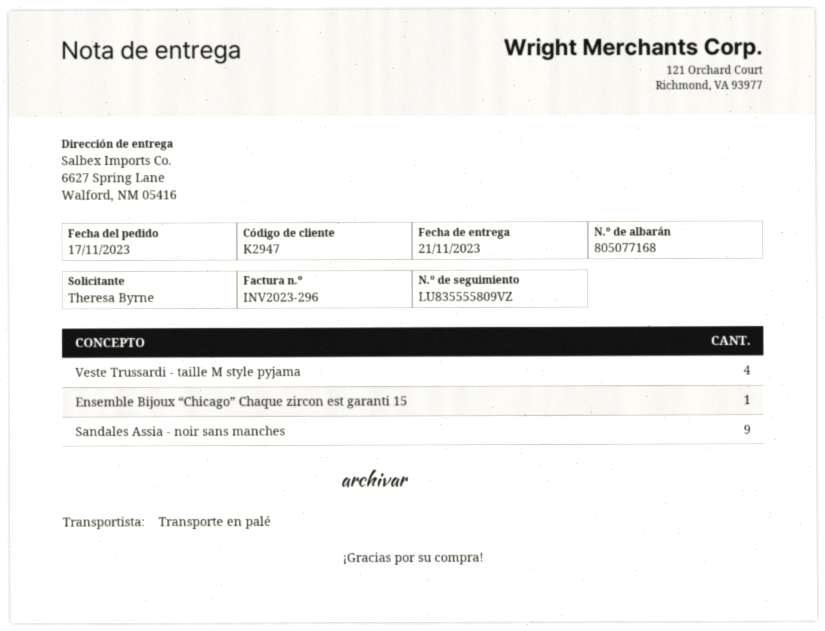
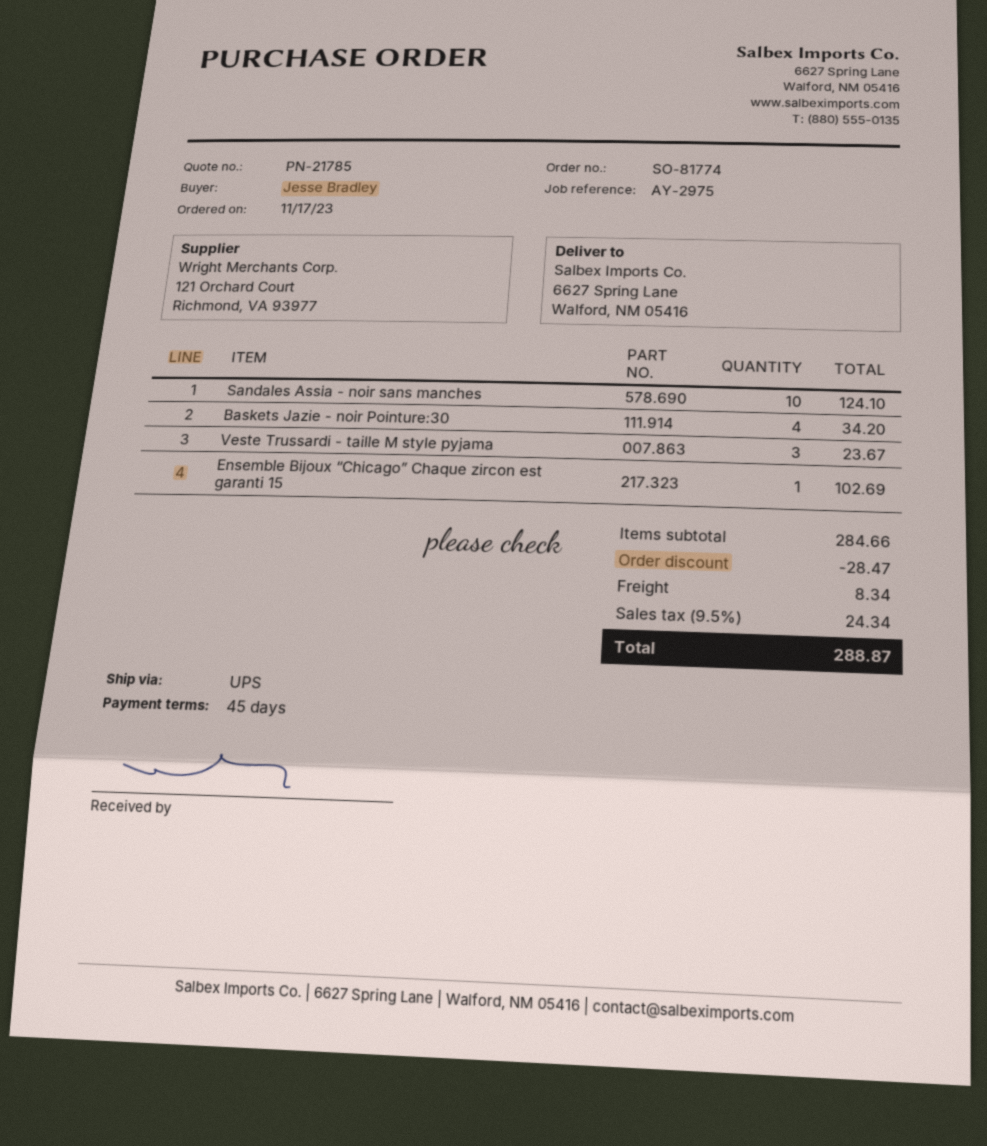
ordered by: Theresa Byrne -> Jesse Bradley
shipping method: pallet freight -> UPS
Veste Trussardi - taille M style pyjama: 4 -> 3
Sandales Assia - noir sans manches: 9 -> 10
Baskets Jazie - noir Pointure:30: none -> 4

